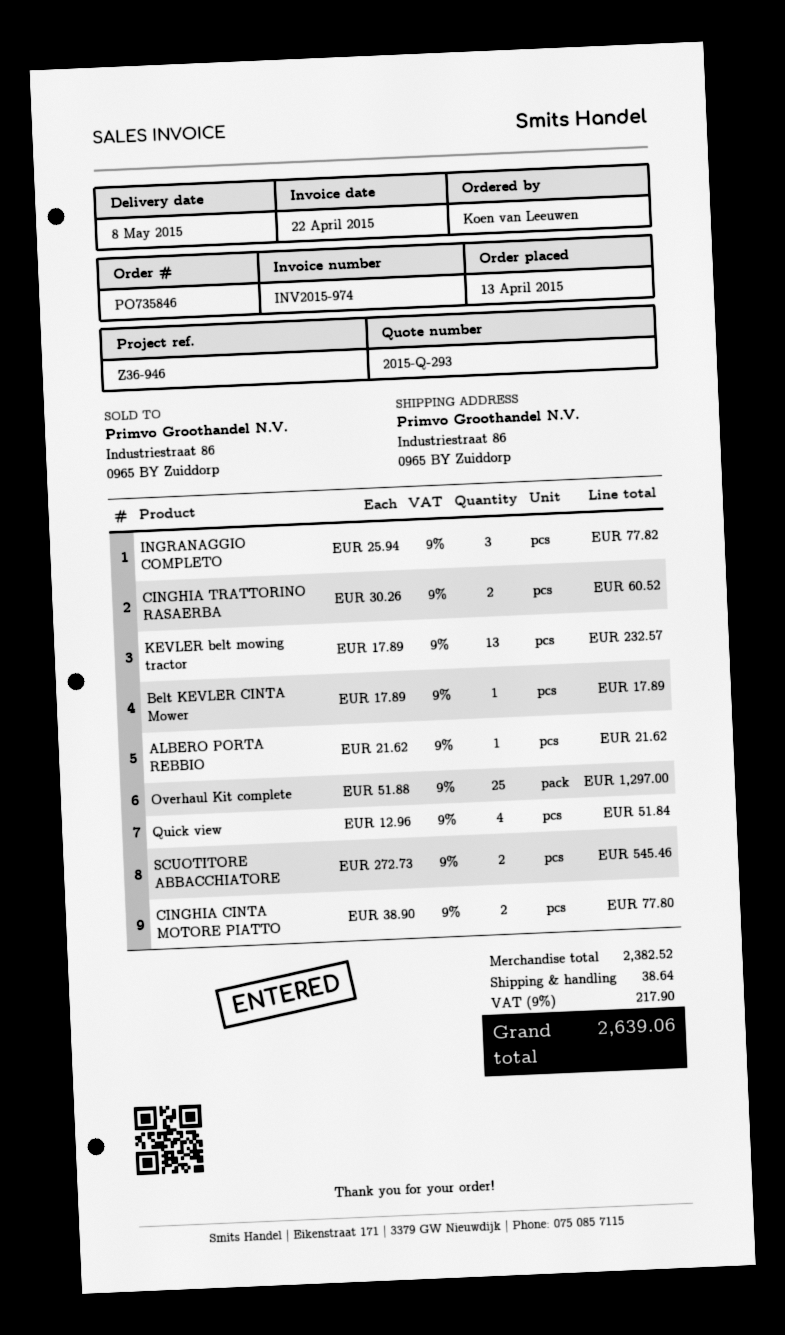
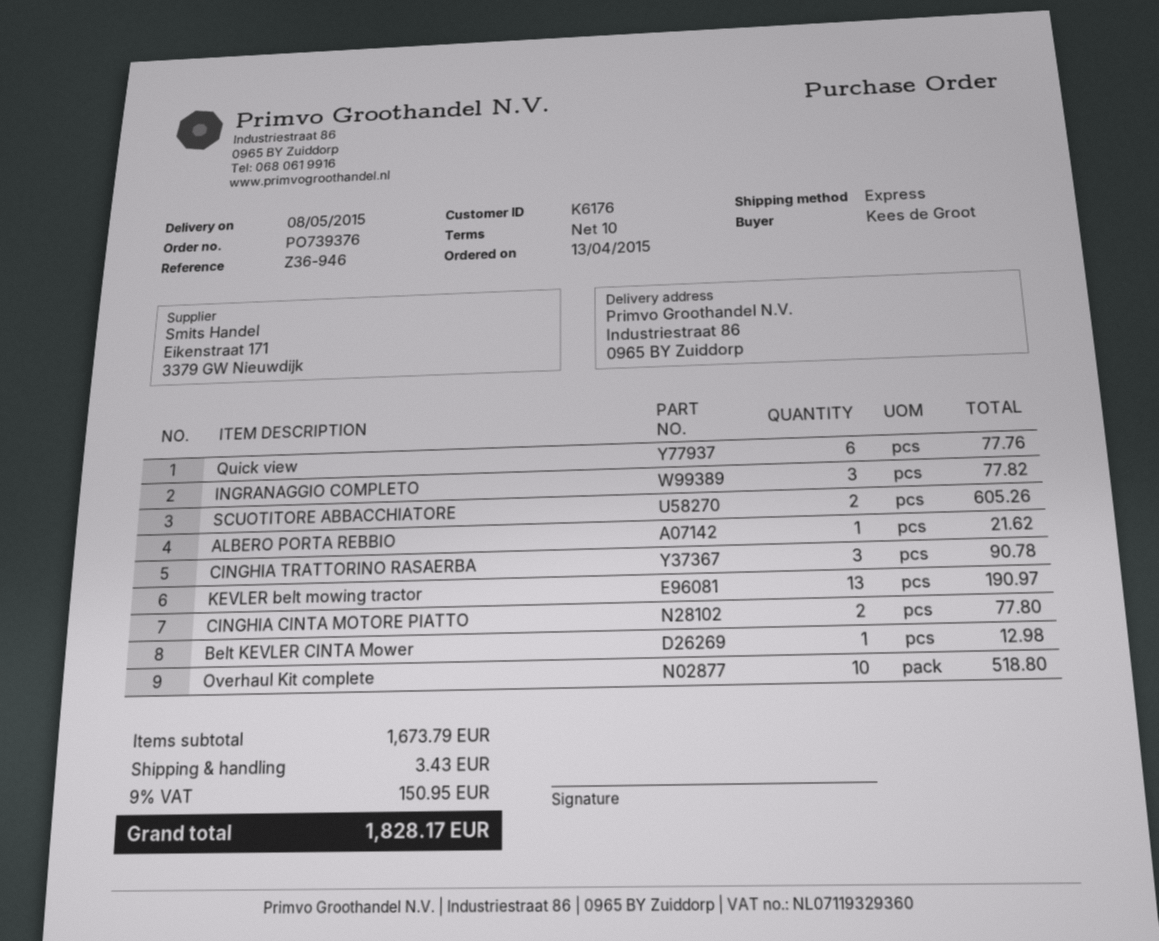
order number: PO735846 -> PO739376
ordered by: Koen van Leeuwen -> Kees de Groot
CINGHIA TRATTORINO RASAERBA: 2 for 60.52 -> 3 for 90.78
KEVLER belt mowing tractor: 13 for 232.57 -> 13 for 190.97
Belt KEVLER CINTA Mower: 1 for 17.89 -> 1 for 12.98
Overhaul Kit complete: 25 for 1297.00 -> 10 for 518.80
Quick view: 4 for 51.84 -> 6 for 77.76
SCUOTITORE ABBACCHIATORE: 2 for 545.46 -> 2 for 605.26
subtotal: 2382.52 -> 1673.79
shipping: 38.64 -> 3.43
tax: 9% = 217.90 -> 9% = 150.95
total: 2639.06 -> 1828.17

